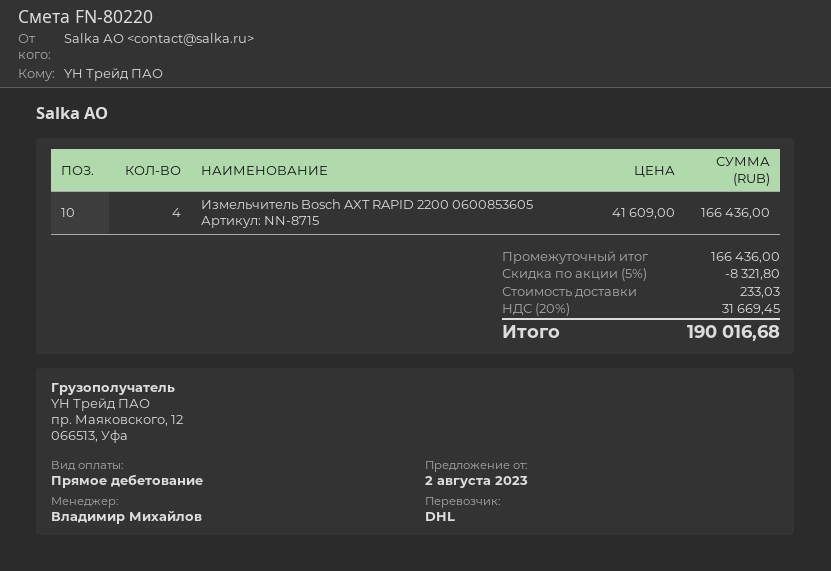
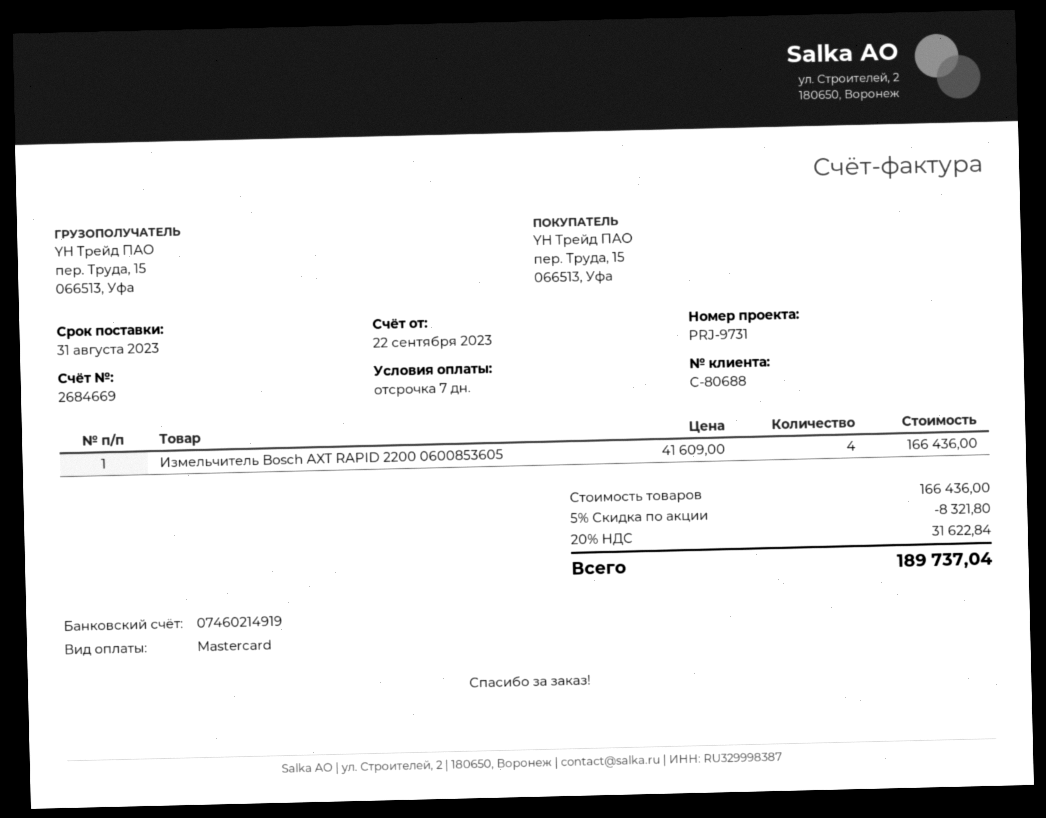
payment method: direct debit -> Mastercard
ship to: пр. Маяковского, 12, 066513, Уфа -> пер. Труда, 15, 066513, Уфа
shipping: 233.03 -> none
tax: 20% = 31669.45 -> 20% = 31622.84
total: 190016.68 -> 189737.04

